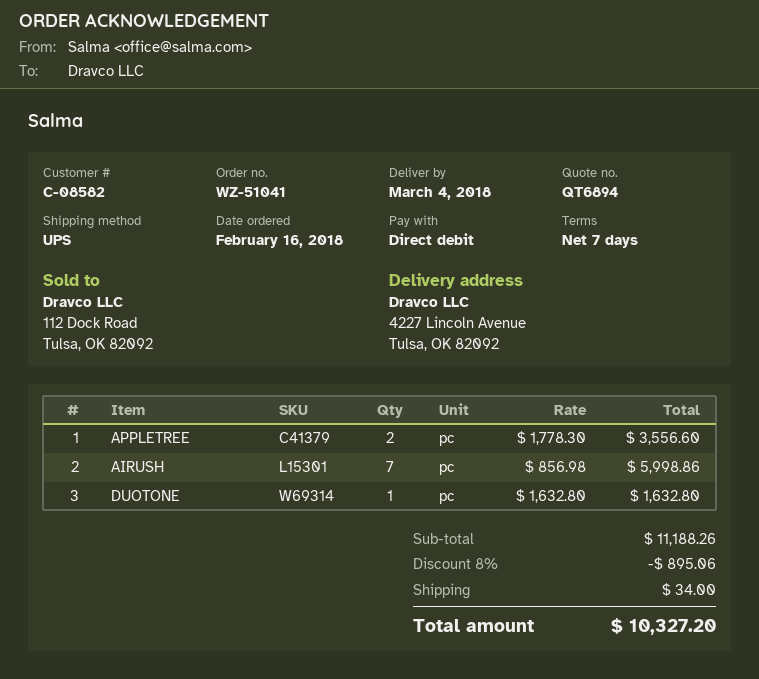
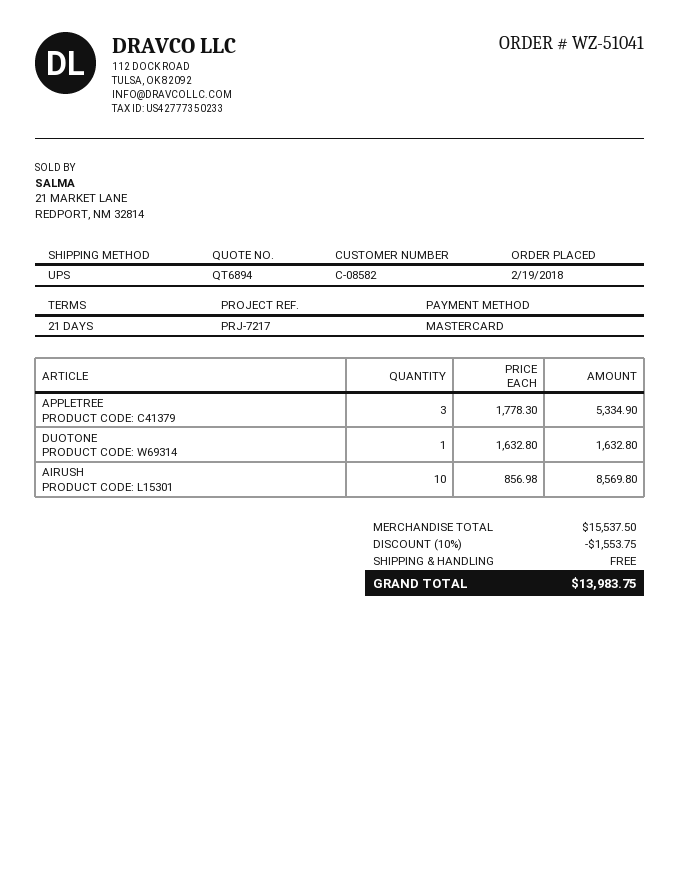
order date: 2018-02-16 -> 2018-02-19
payment terms: 7 days -> 21 days
payment method: direct debit -> Mastercard
APPLETREE: 2 x 1778.30 = 3556.60 -> 3 x 1778.30 = 5334.90
AIRUSH: 7 x 856.98 = 5998.86 -> 10 x 856.98 = 8569.80
subtotal: 11188.26 -> 15537.50
discount: 8% = 895.06 -> 10% = 1553.75
shipping: 34.00 -> 0.00
total: 10327.20 -> 13983.75

